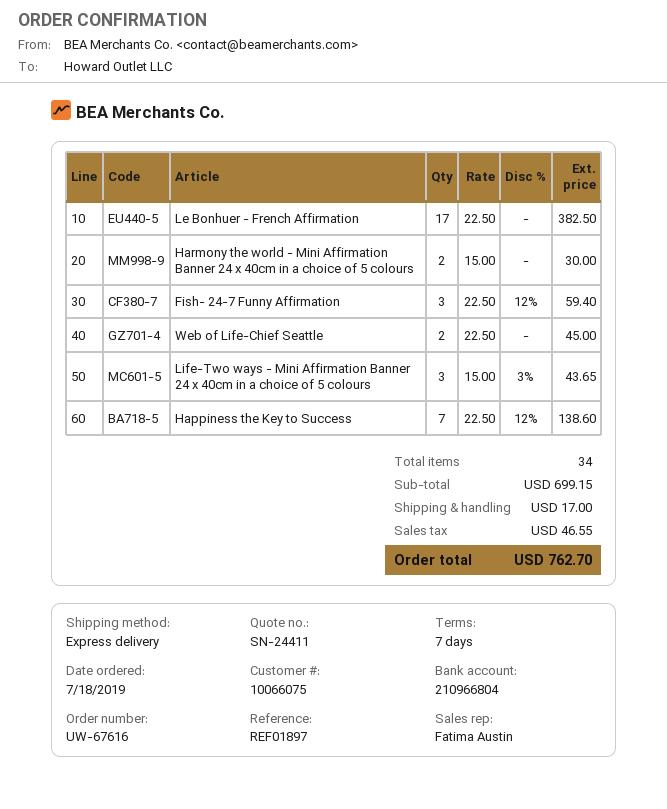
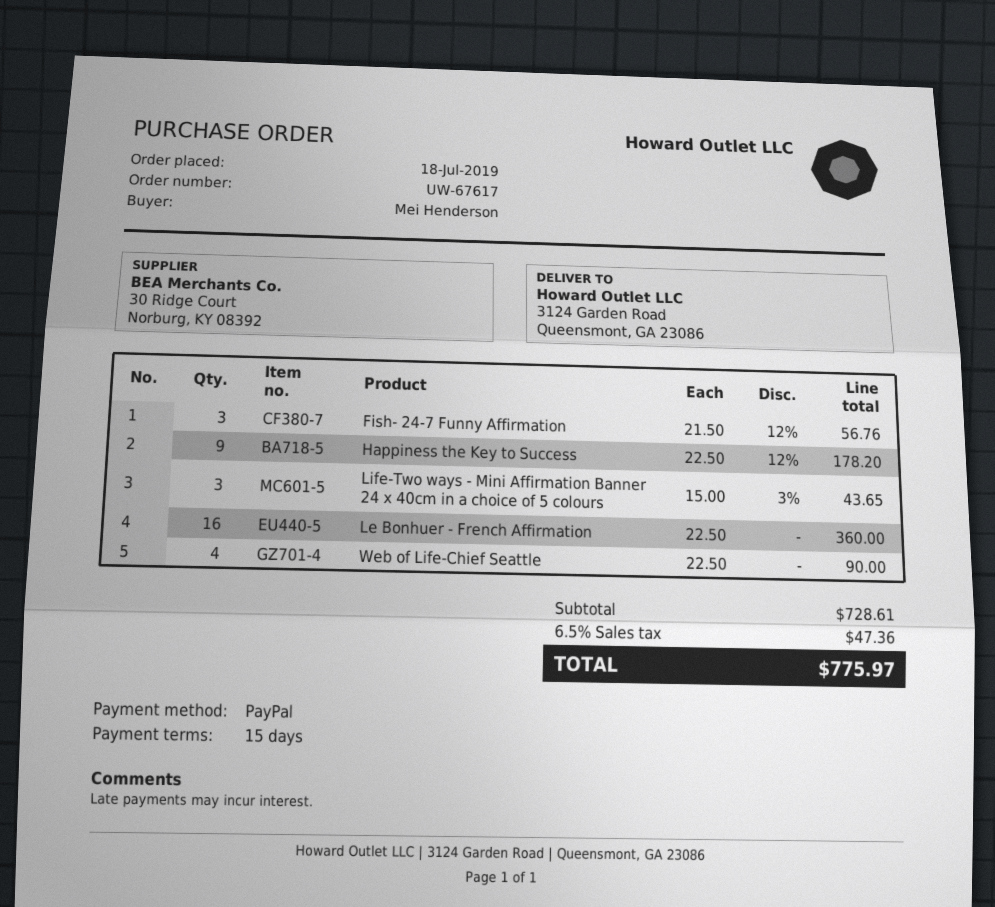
order number: UW-67616 -> UW-67617
payment terms: 7 days -> 15 days
Le Bonhuer - French Affirmation: 17 x 22.50 = 382.50 -> 16 x 22.50 = 360.00
Harmony the world - Mini Affirmation Banner 24 x 40cm in a choice of 5 colours: 2 x 15.00 = 30.00 -> none
Fish- 24-7 Funny Affirmation: 3 x 22.50 - 12% = 59.40 -> 3 x 21.50 - 12% = 56.76
Web of Life-Chief Seattle: 2 x 22.50 = 45.00 -> 4 x 22.50 = 90.00
Happiness the Key to Success: 7 x 22.50 - 12% = 138.60 -> 9 x 22.50 - 12% = 178.20
subtotal: 699.15 -> 728.61
shipping: 17.00 -> none
tax: 46.55 -> 47.36
total: 762.70 -> 775.97

